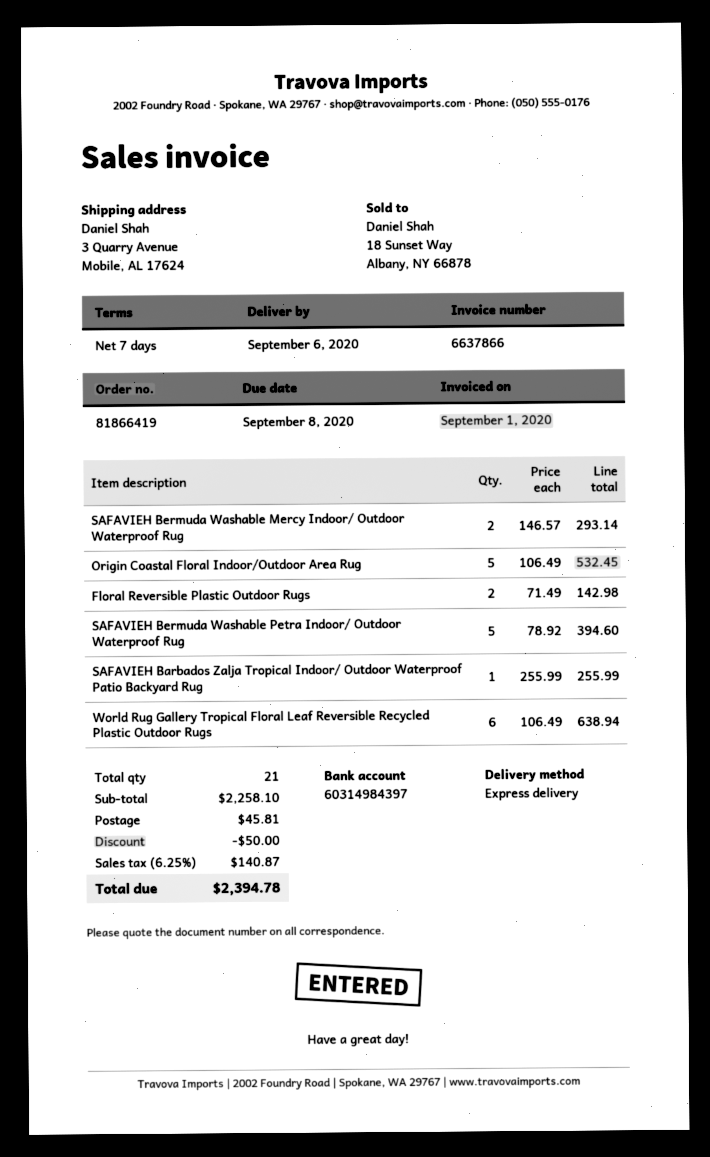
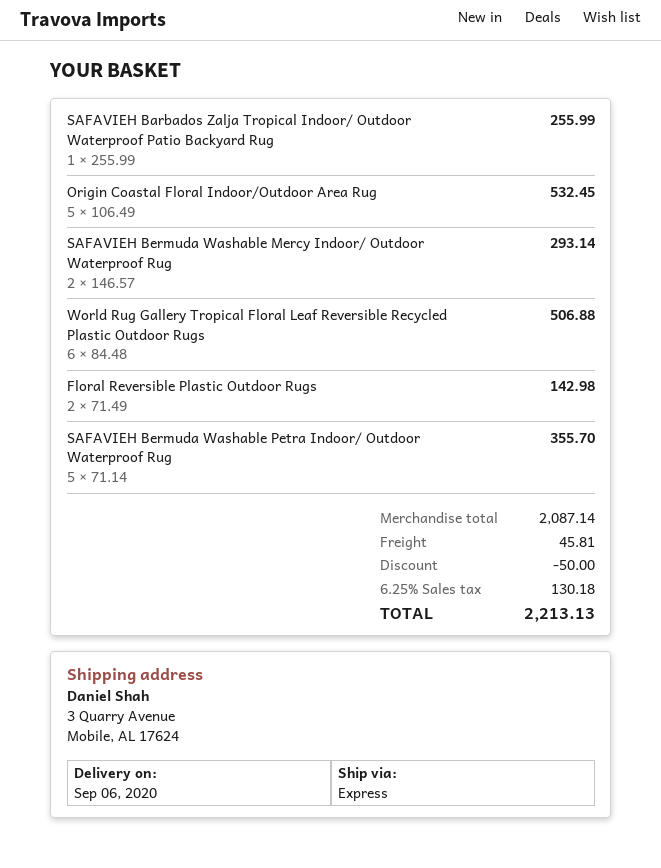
SAFAVIEH Bermuda Washable Petra Indoor/ Outdoor Waterproof Rug: 5 x 78.92 = 394.60 -> 5 x 71.14 = 355.70
World Rug Gallery Tropical Floral Leaf Reversible Recycled Plastic Outdoor Rugs: 6 x 106.49 = 638.94 -> 6 x 84.48 = 506.88
subtotal: 2258.10 -> 2087.14
tax: 6.25% = 140.87 -> 6.25% = 130.18
total: 2394.78 -> 2213.13

